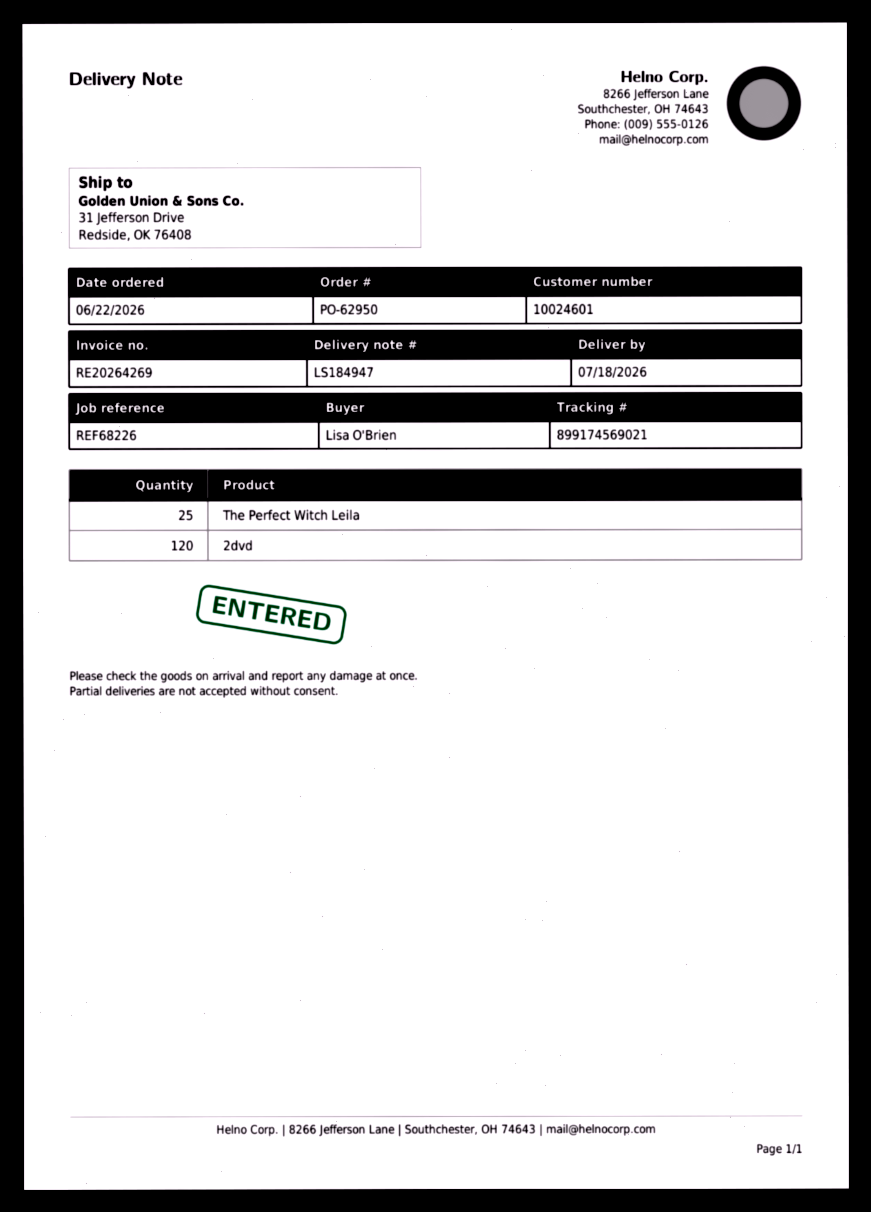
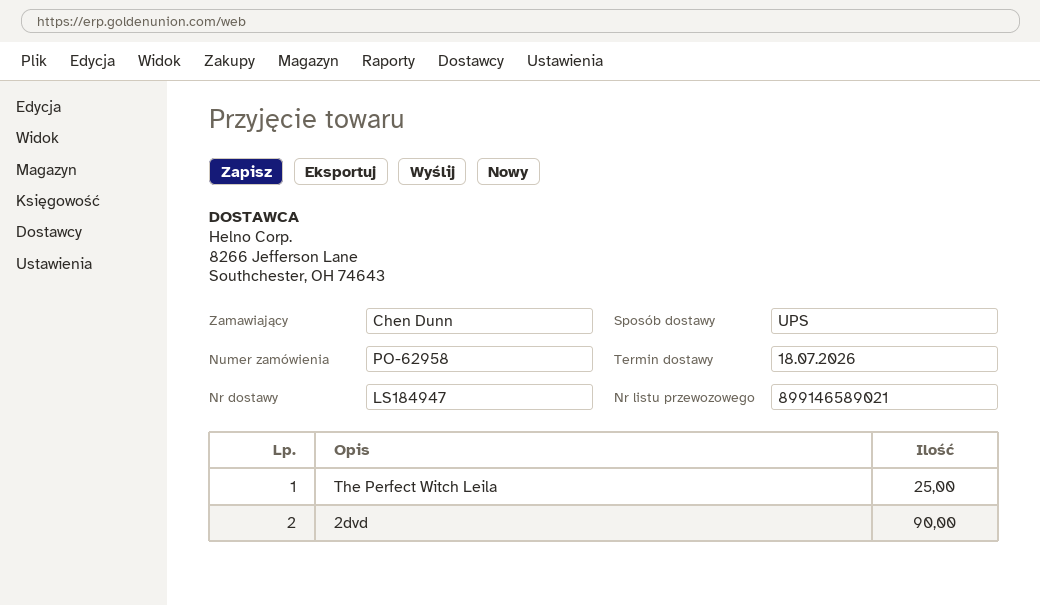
order number: PO-62950 -> PO-62958
ordered by: Lisa O'Brien -> Chen Dunn
tracking number: 899174569021 -> 899146589021
2dvd: 120 -> 90

